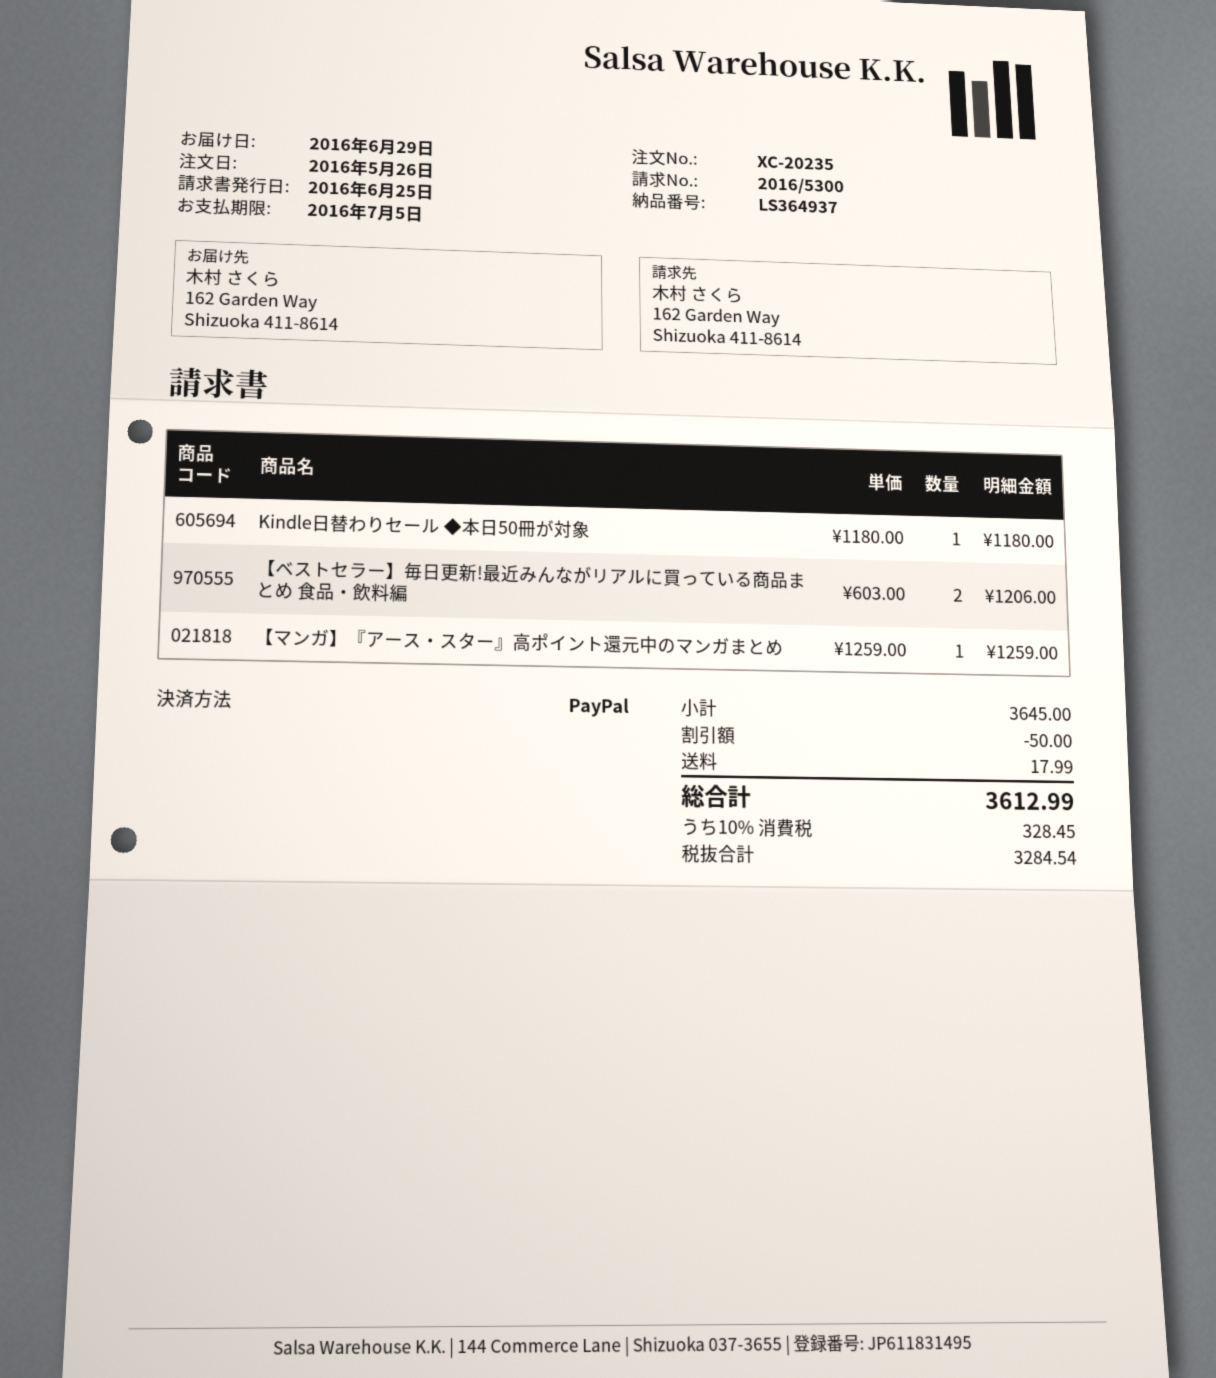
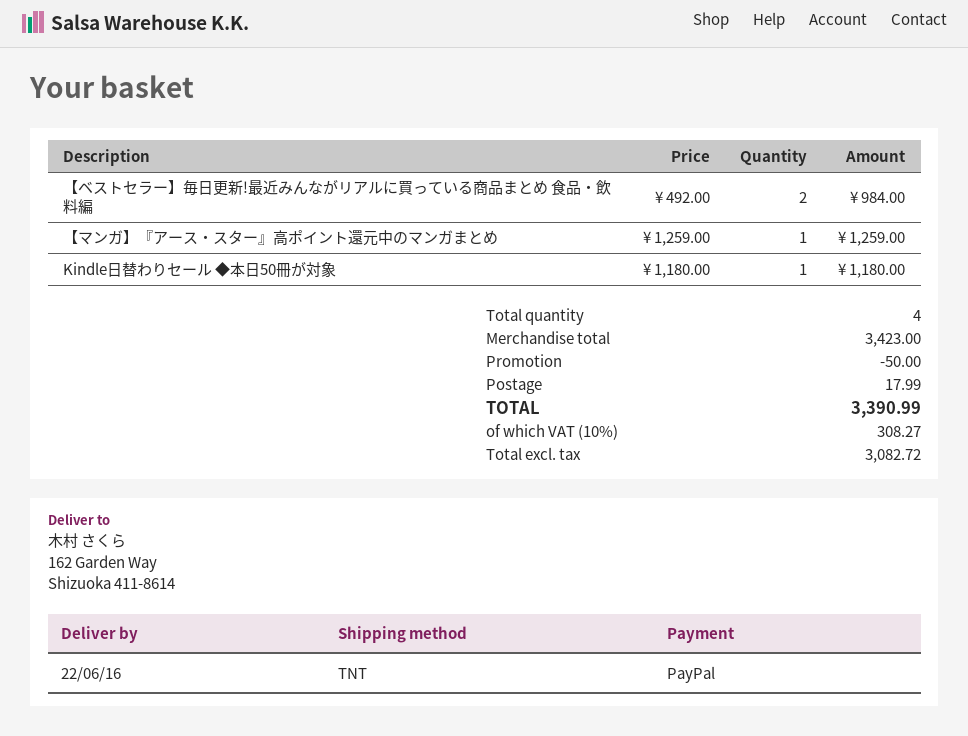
delivery date: 2016-06-29 -> 2016-06-22
【ベストセラー】毎日更新!最近みんながリアルに買っている商品まとめ 食品・飲料編: 2 x 603.00 = 1206.00 -> 2 x 492.00 = 984.00
subtotal: 3645.00 -> 3423.00
net: 3284.54 -> 3082.72
tax: 10% = 328.45 -> 10% = 308.27
total: 3612.99 -> 3390.99

